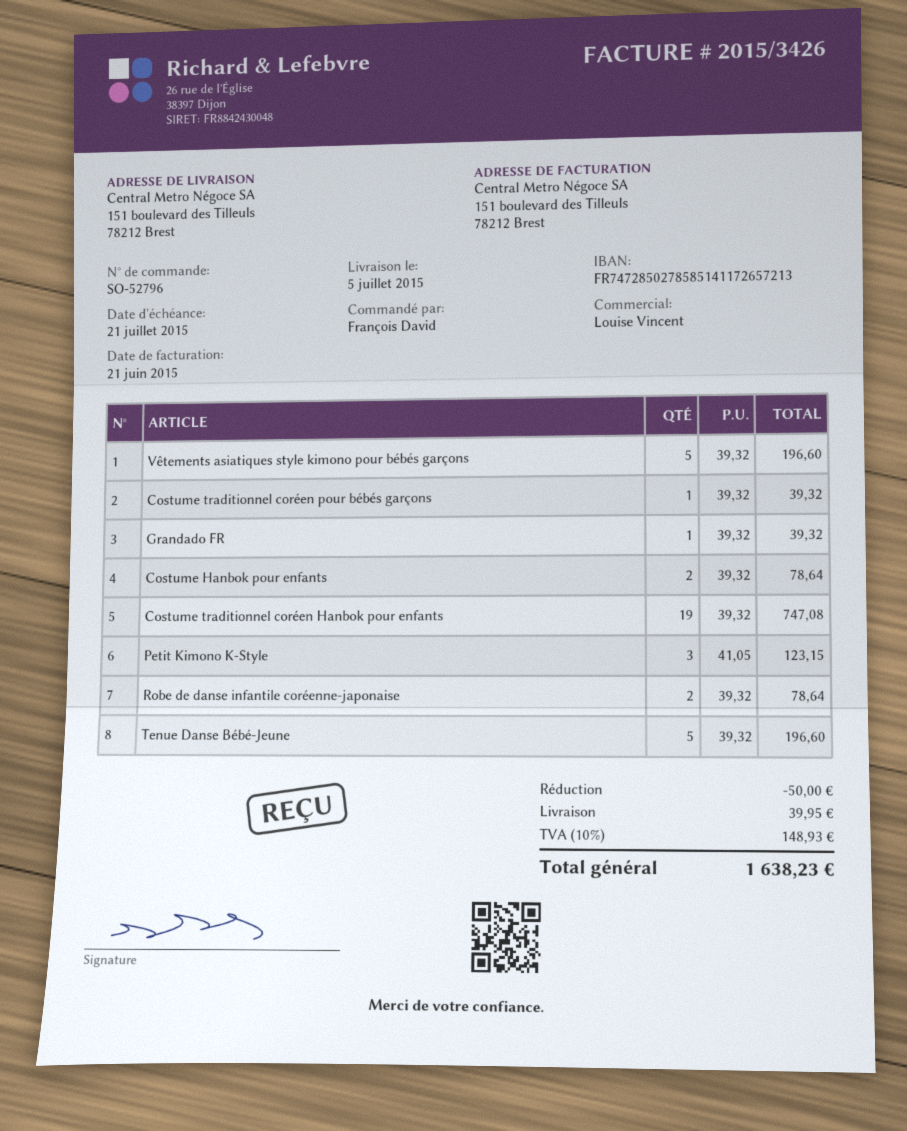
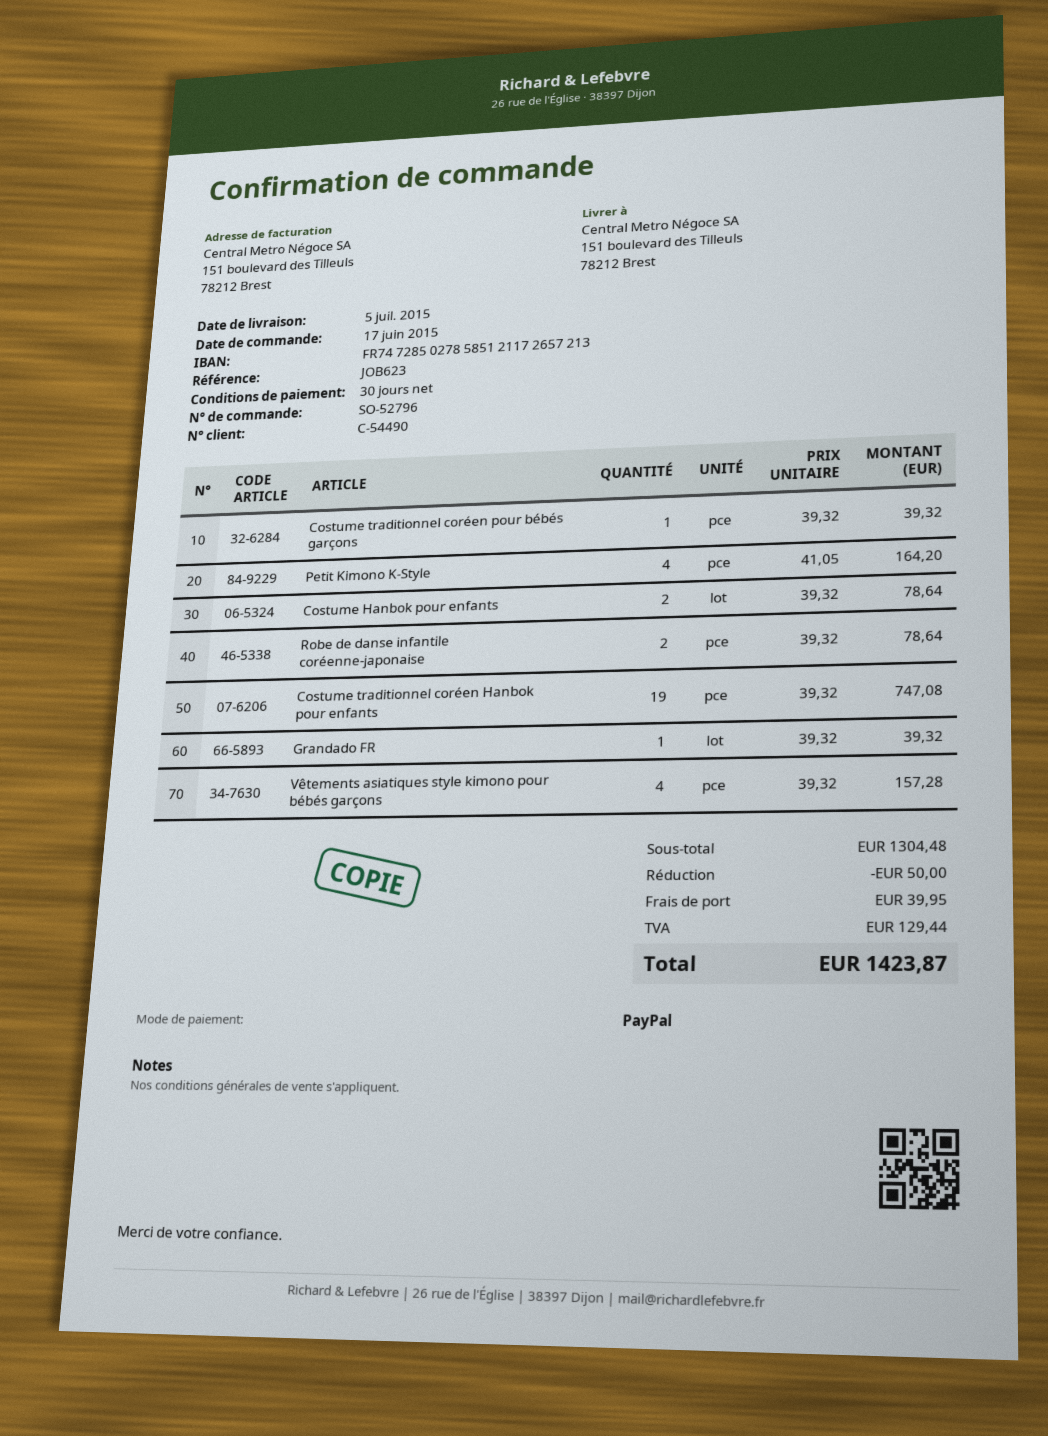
bank account: FR7472850278585141172657213 -> FR7472850278585121172657213
Vêtements asiatiques style kimono pour bébés garçons: 5 x 39.32 = 196.60 -> 4 x 39.32 = 157.28
Petit Kimono K‑Style: 3 x 41.05 = 123.15 -> 4 x 41.05 = 164.20
Tenue Danse Bébé‑Jeune: 5 x 39.32 = 196.60 -> none
tax: 148.93 -> 129.44
total: 1638.23 -> 1423.87

